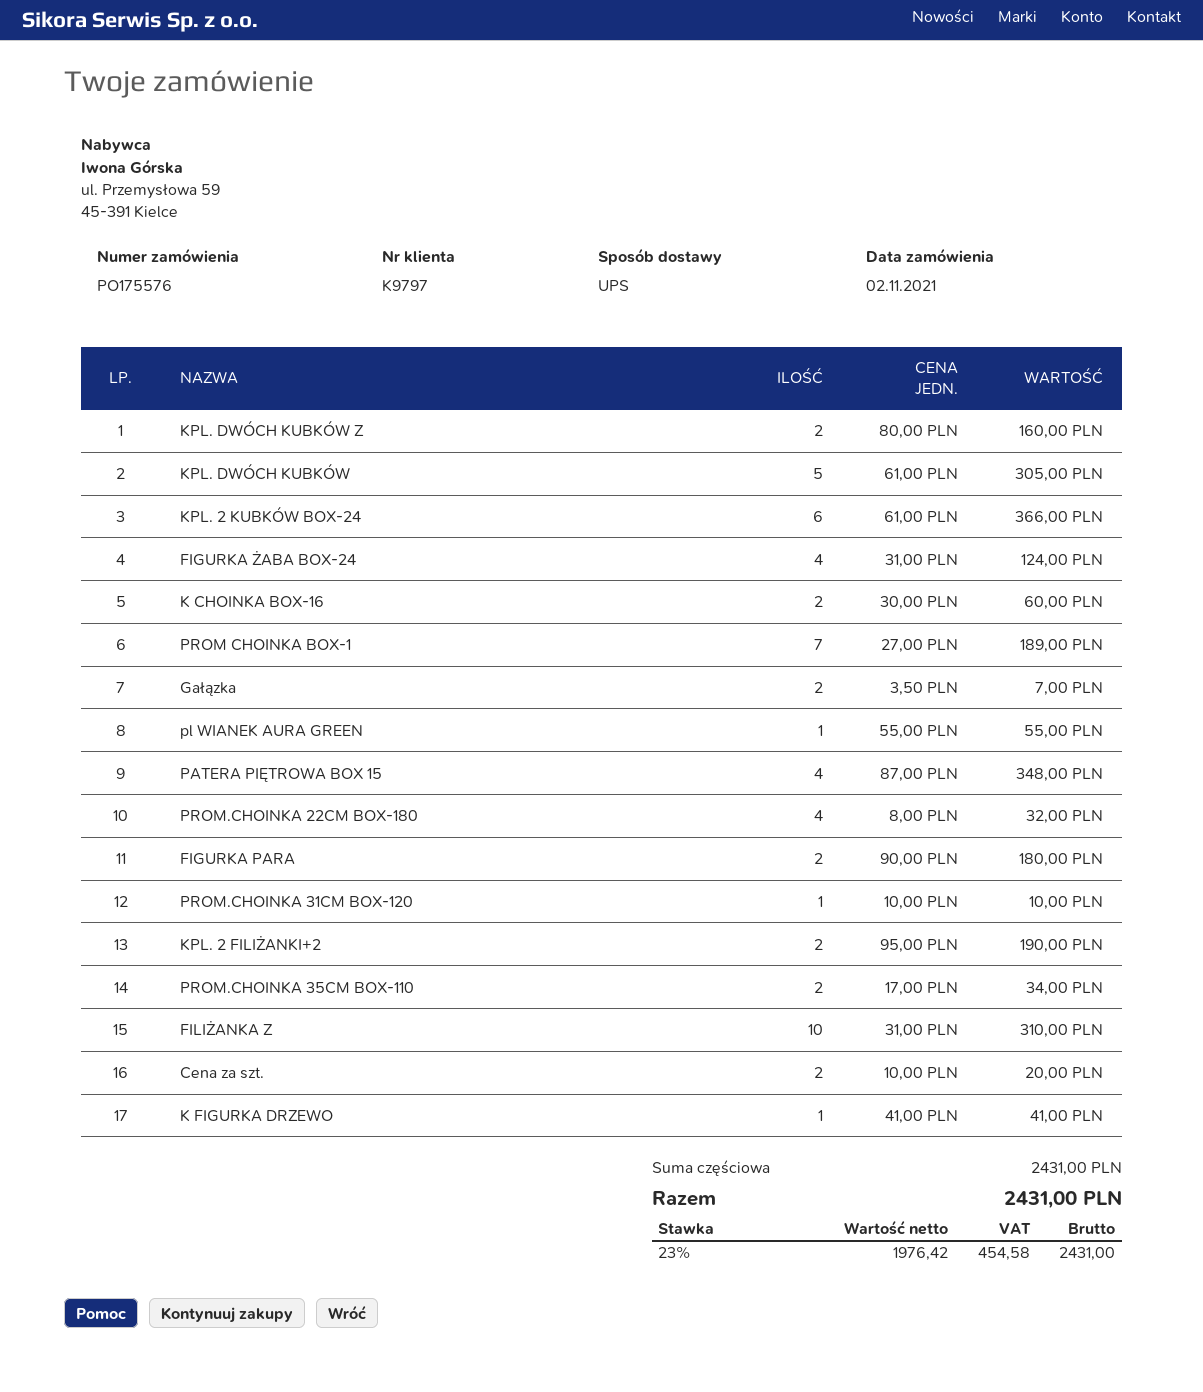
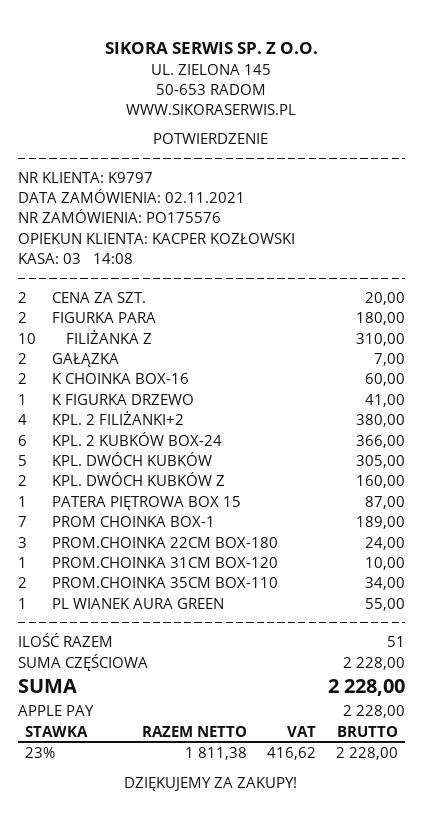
FIGURKA ŻABA BOX-24: 4 for 124.00 -> none
PATERA PIĘTROWA BOX 15: 4 for 348.00 -> 1 for 87.00
PROM.CHOINKA 22CM BOX-180: 4 for 32.00 -> 3 for 24.00
KPL. 2 FILIŻANKI+2: 2 for 190.00 -> 4 for 380.00
subtotal: 2431.00 -> 2228.00
net: 1976.42 -> 1811.38
tax: 23% = 454.58 -> 23% = 416.62
total: 2431.00 -> 2228.00

